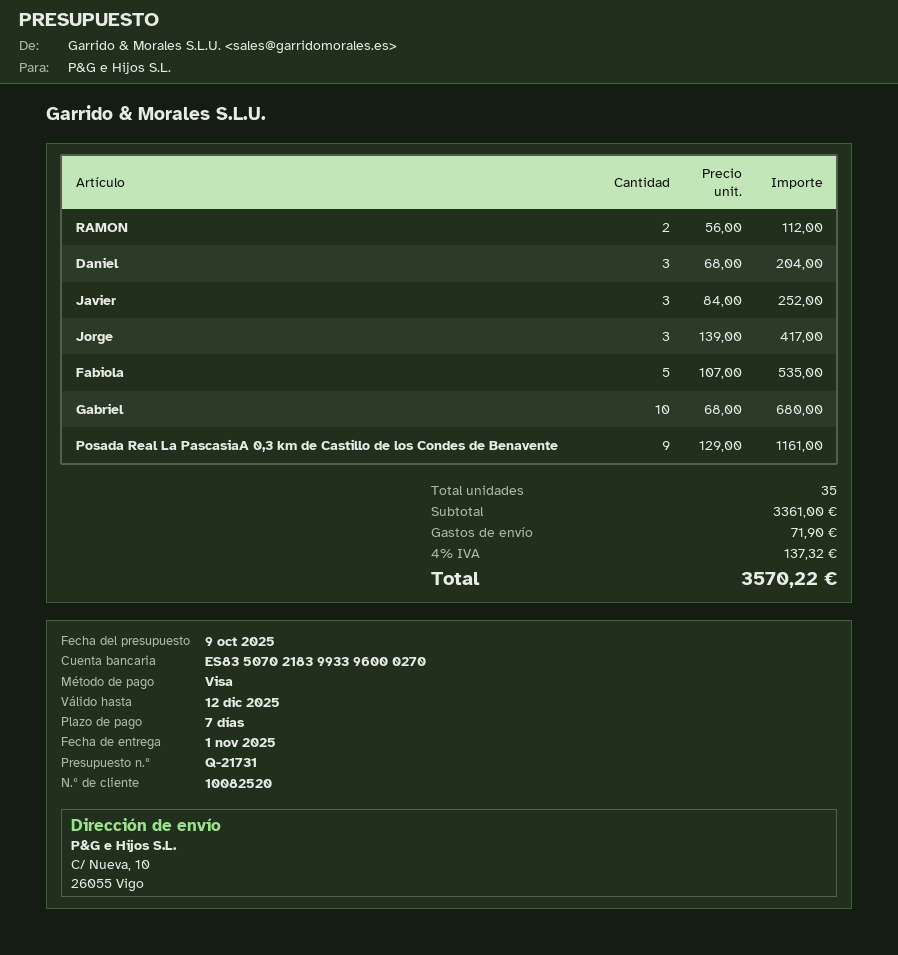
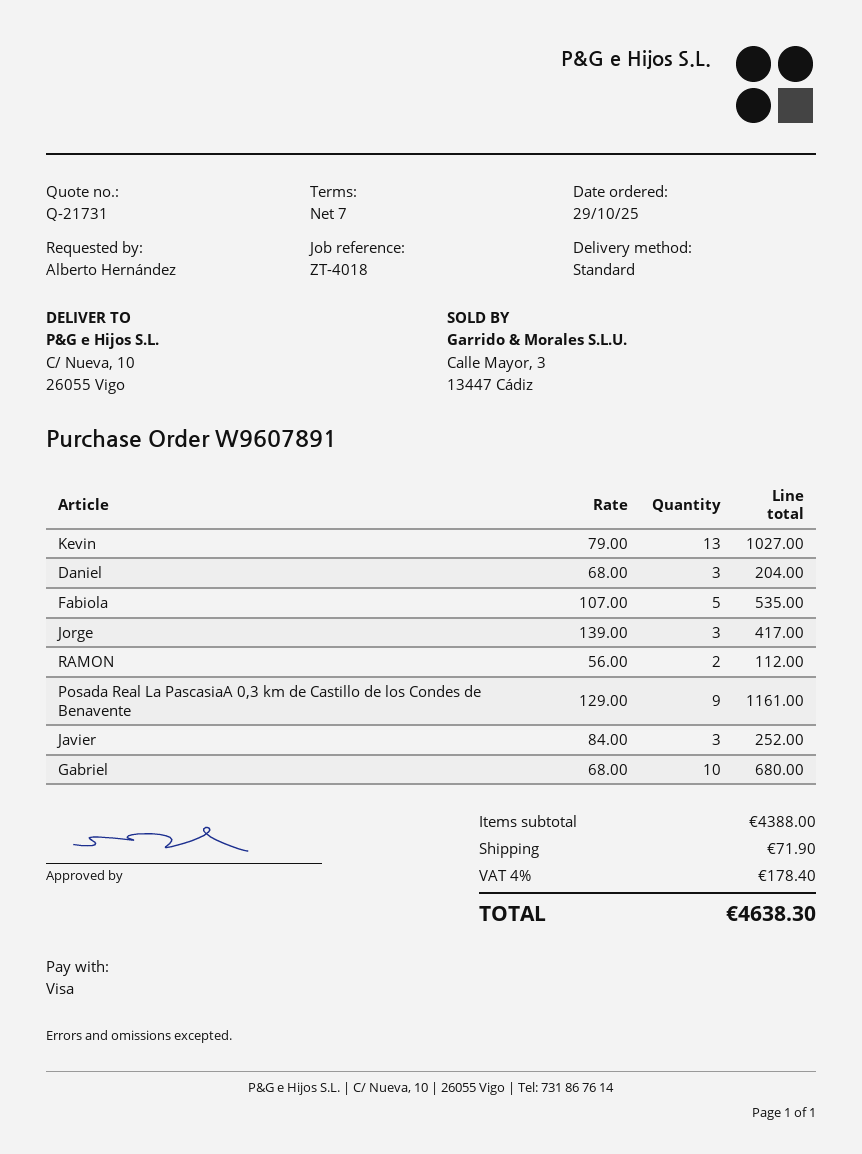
Kevin: none -> 13 x 79.00 = 1027.00
subtotal: 3361.00 -> 4388.00
tax: 4% = 137.32 -> 4% = 178.40
total: 3570.22 -> 4638.30

